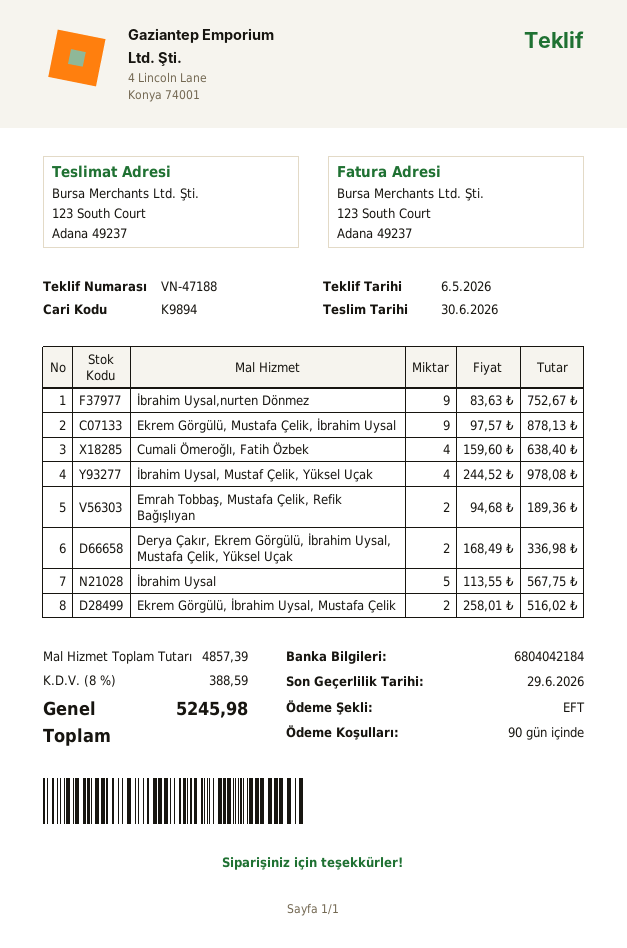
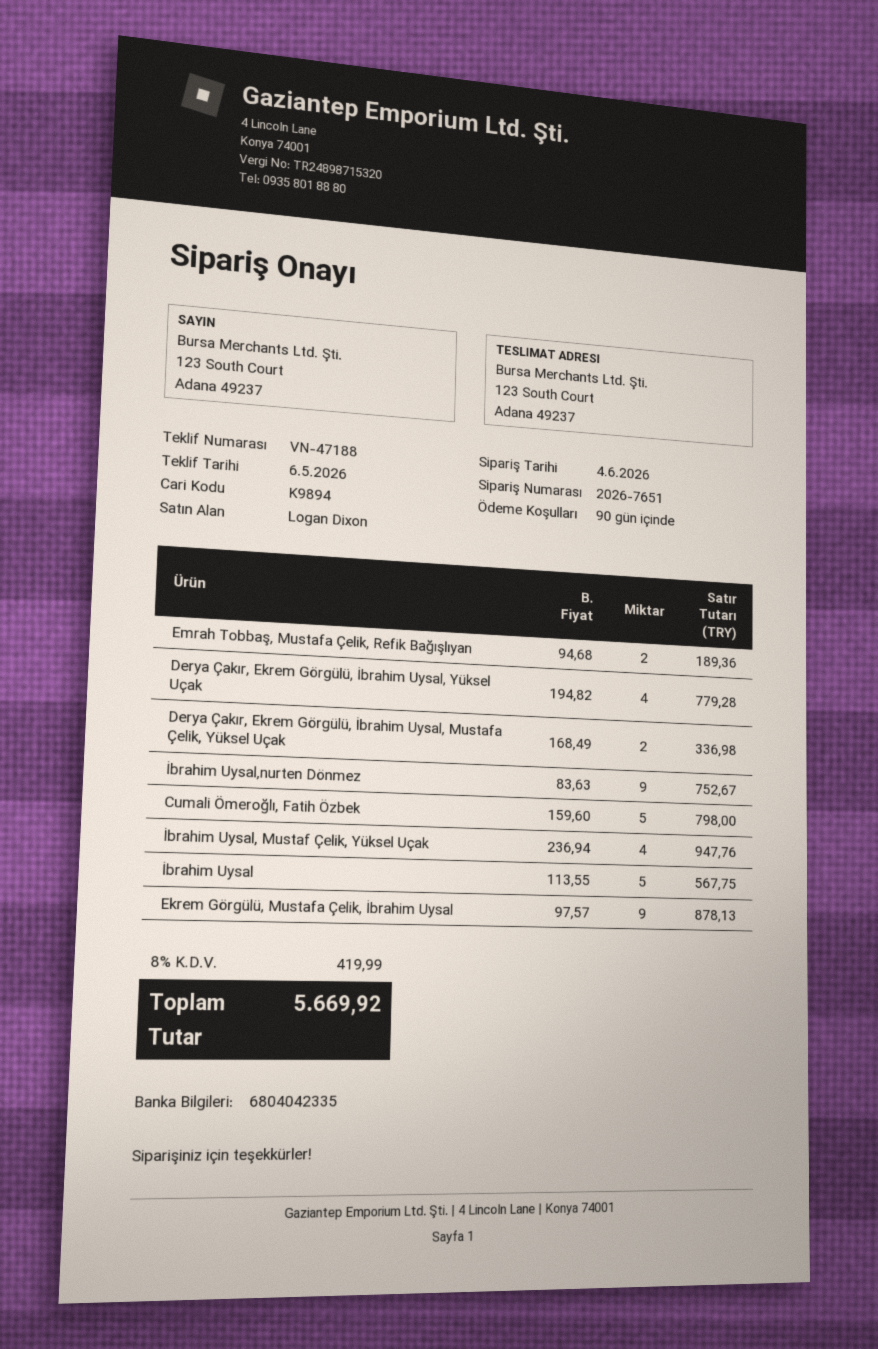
bank account: 6804042184 -> 6804042335
Cumali Ömeroğlı, Fatih Özbek: 4 x 159.60 = 638.40 -> 5 x 159.60 = 798.00
İbrahim Uysal, Mustaf Çelik, Yüksel Uçak: 4 x 244.52 = 978.08 -> 4 x 236.94 = 947.76
Ekrem Görgülü, İbrahim Uysal, Mustafa Çelik: 2 x 258.01 = 516.02 -> none
Derya Çakır, Ekrem Görgülü, İbrahim Uysal, Yüksel Uçak: none -> 4 x 194.82 = 779.28
tax: 8% = 388.59 -> 8% = 419.99
total: 5245.98 -> 5669.92

